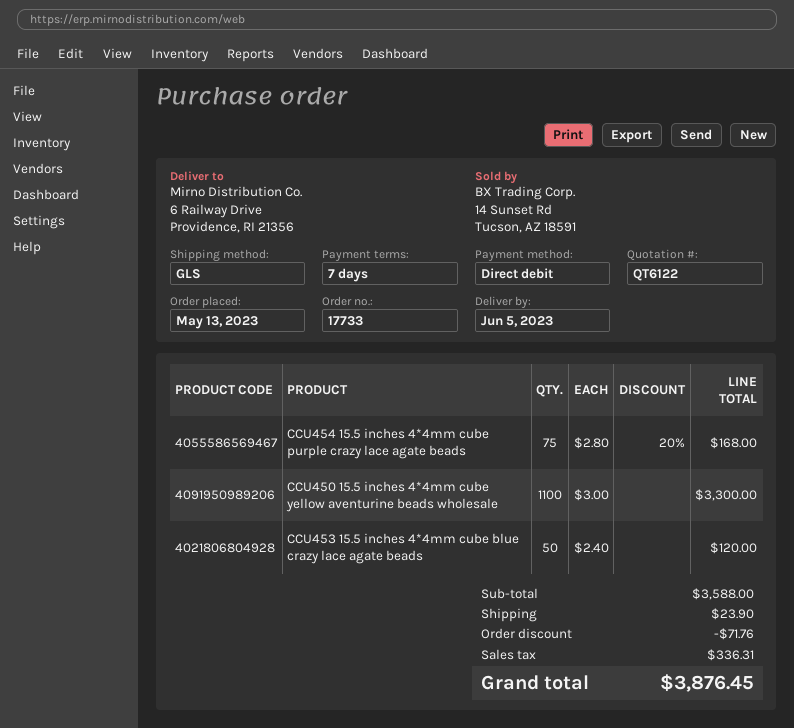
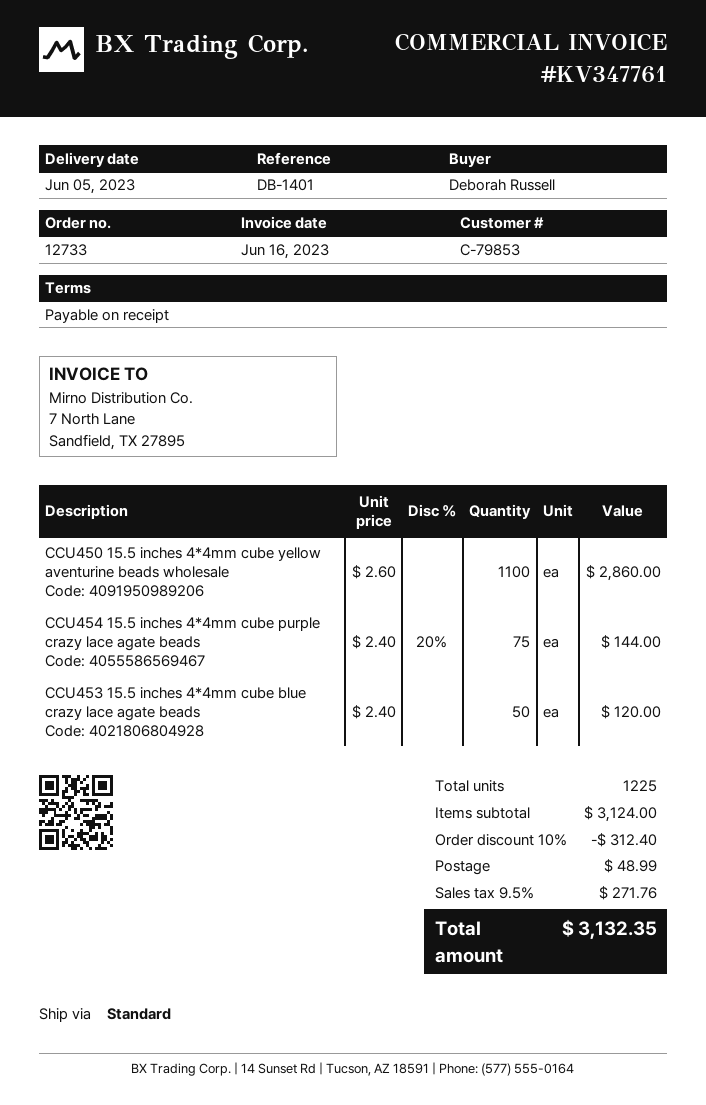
order number: 17733 -> 12733
payment terms: 7 days -> on receipt
shipping method: GLS -> standard
CCU454 15.5 inches 4*4mm cube purple crazy lace agate beads: 75 x 2.80 - 20% = 168.00 -> 75 x 2.40 - 20% = 144.00
CCU450 15.5 inches 4*4mm cube yellow aventurine beads wholesale: 1100 x 3.00 = 3300.00 -> 1100 x 2.60 = 2860.00
subtotal: 3588.00 -> 3124.00
discount: 71.76 -> 312.40
shipping: 23.90 -> 48.99
tax: 336.31 -> 271.76
total: 3876.45 -> 3132.35

